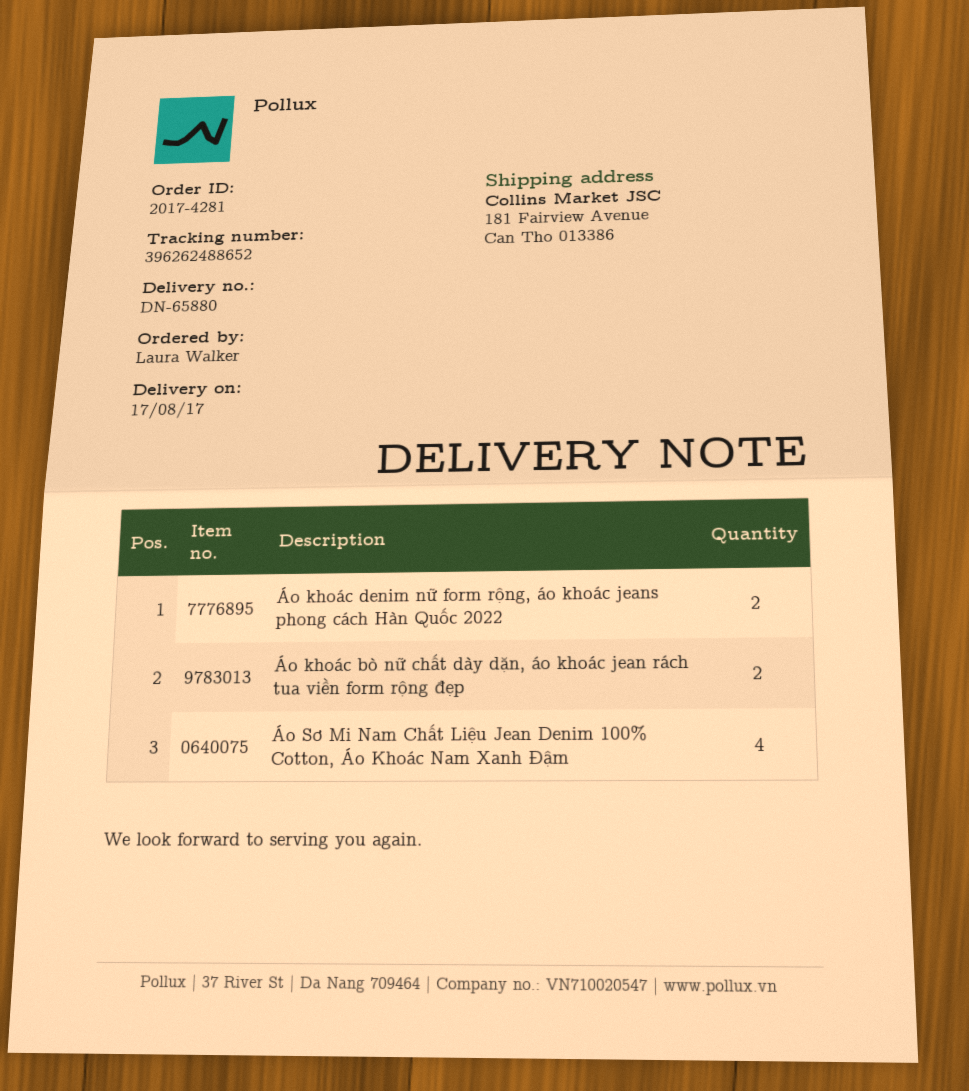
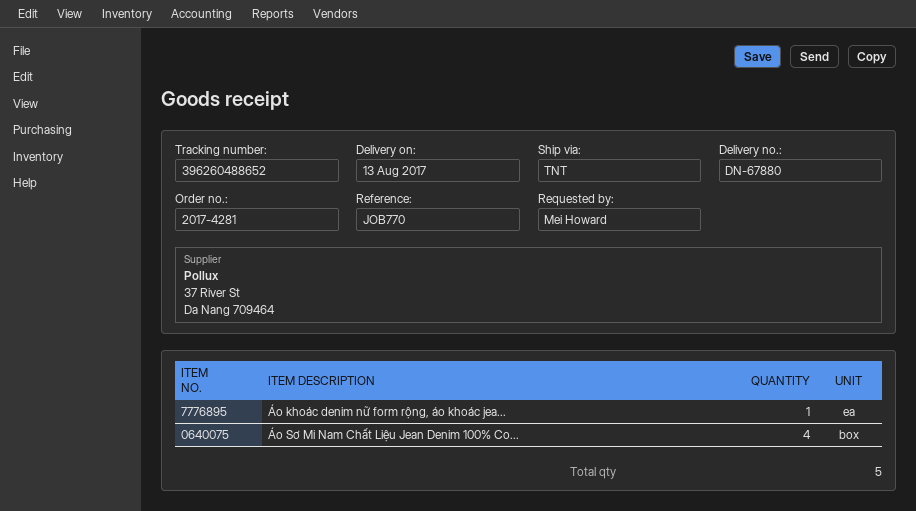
delivery note number: DN-65880 -> DN-67880
delivery date: 2017-08-17 -> 2017-08-13
ordered by: Laura Walker -> Mei Howard
tracking number: 396262488652 -> 396260488652
Áo khoác denim nữ form rộng, áo khoác jeans phong cách Hàn Quốc 2022: 2 -> 1
Áo khoác bò nữ chất dày dặn, áo khoác jean rách tua viền form rộng đẹp: 2 -> none

